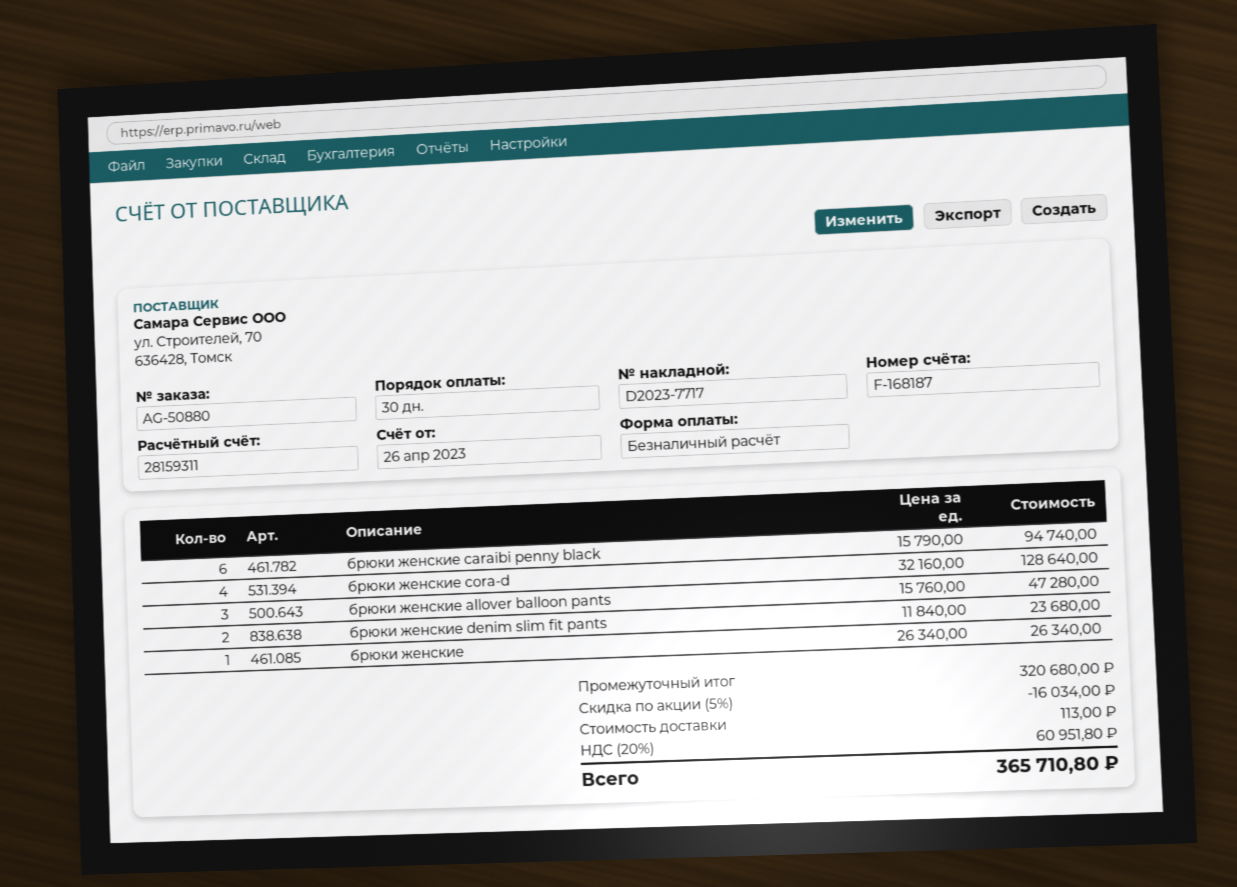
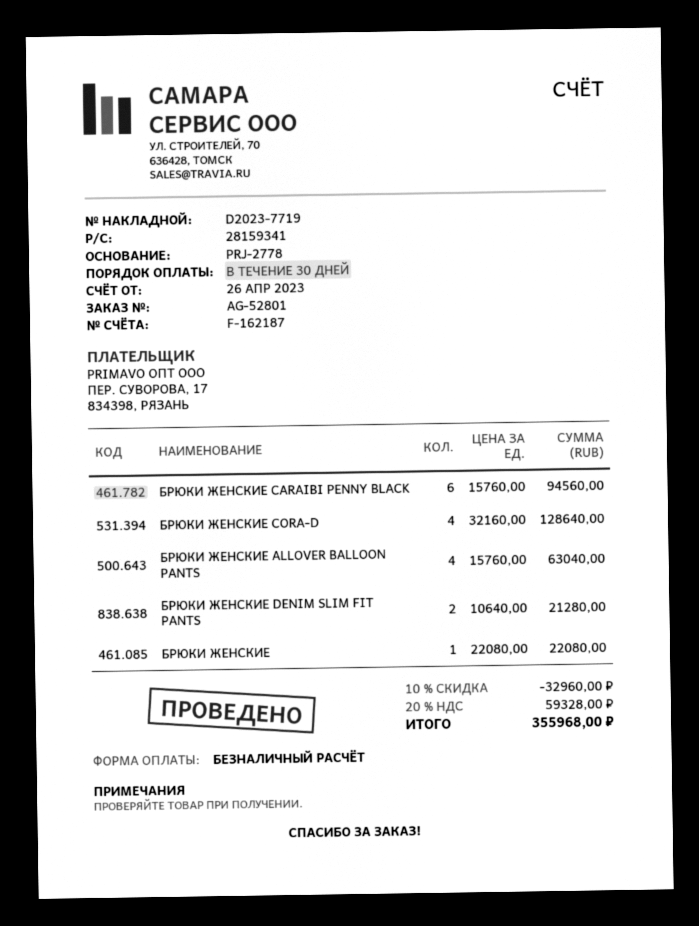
order number: AG-50880 -> AG-52801
delivery note number: D2023-7717 -> D2023-7719
invoice number: F-168187 -> F-162187
bank account: 28159311 -> 28159341
брюки женские caraibi penny black: 6 x 15790.00 = 94740.00 -> 6 x 15760.00 = 94560.00
брюки женские allover balloon pants: 3 x 15760.00 = 47280.00 -> 4 x 15760.00 = 63040.00
брюки женские denim slim fit pants: 2 x 11840.00 = 23680.00 -> 2 x 10640.00 = 21280.00
брюки женcкие: 1 x 26340.00 = 26340.00 -> 1 x 22080.00 = 22080.00
discount: 5% = 16034.00 -> 10% = 32960.00
shipping: 113.00 -> none
tax: 20% = 60951.80 -> 20% = 59328.00
total: 365710.80 -> 355968.00

